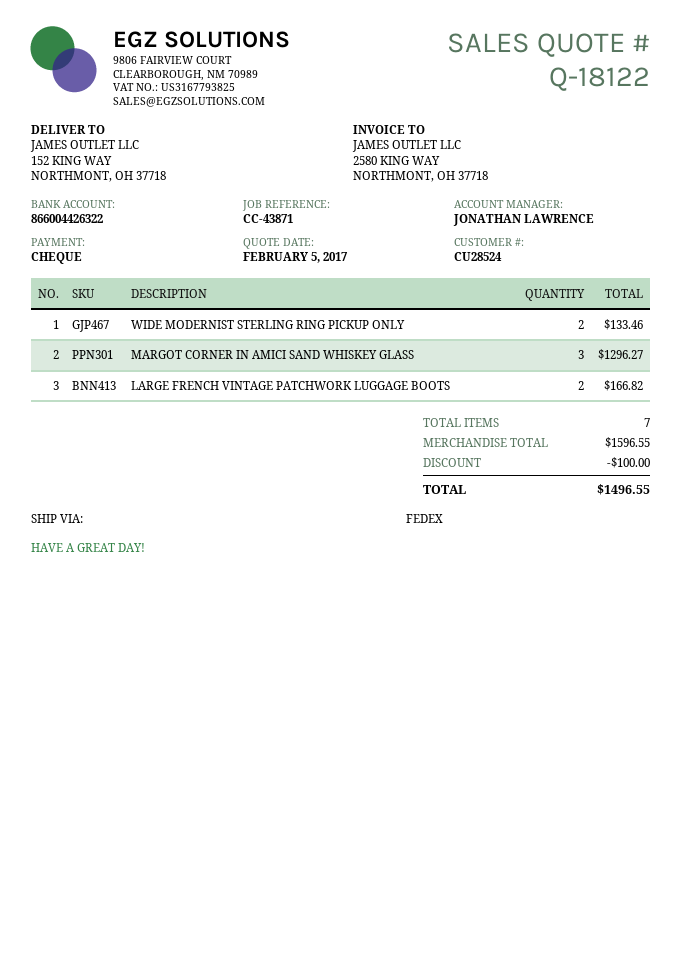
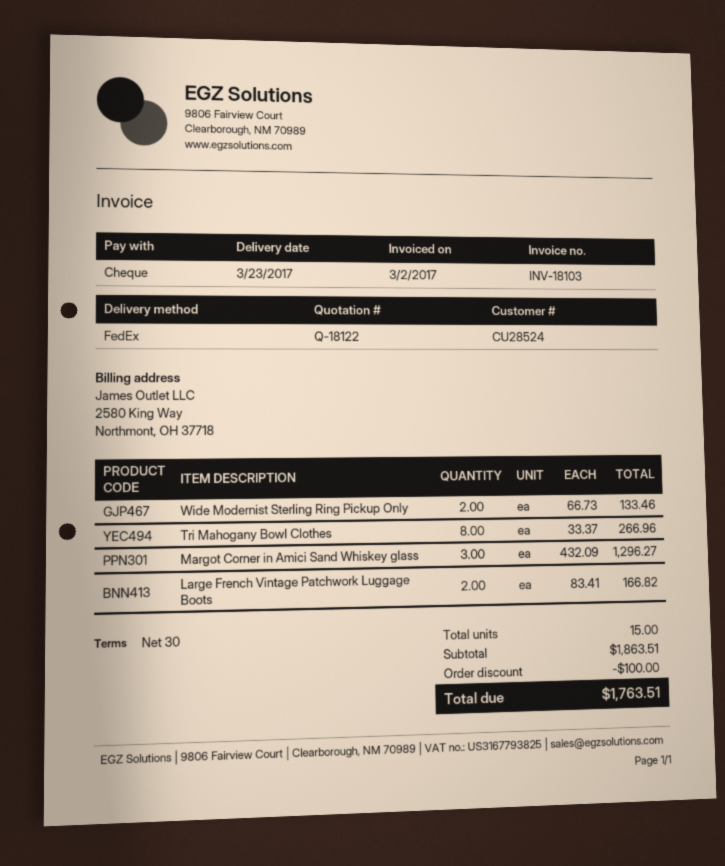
Tri Mahogany Bowl Clothes: none -> 8 for 266.96
total quantity: 7 -> 15
subtotal: 1596.55 -> 1863.51
total: 1496.55 -> 1763.51

